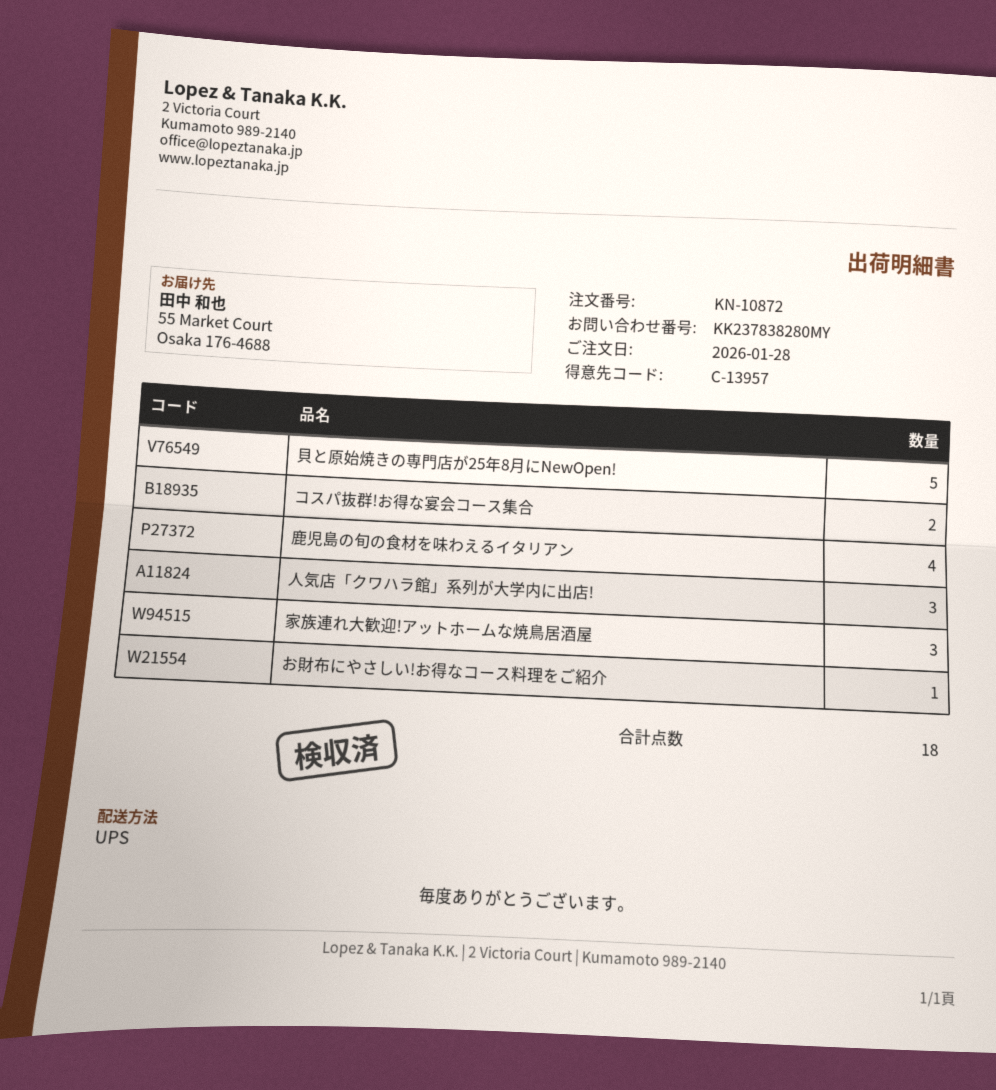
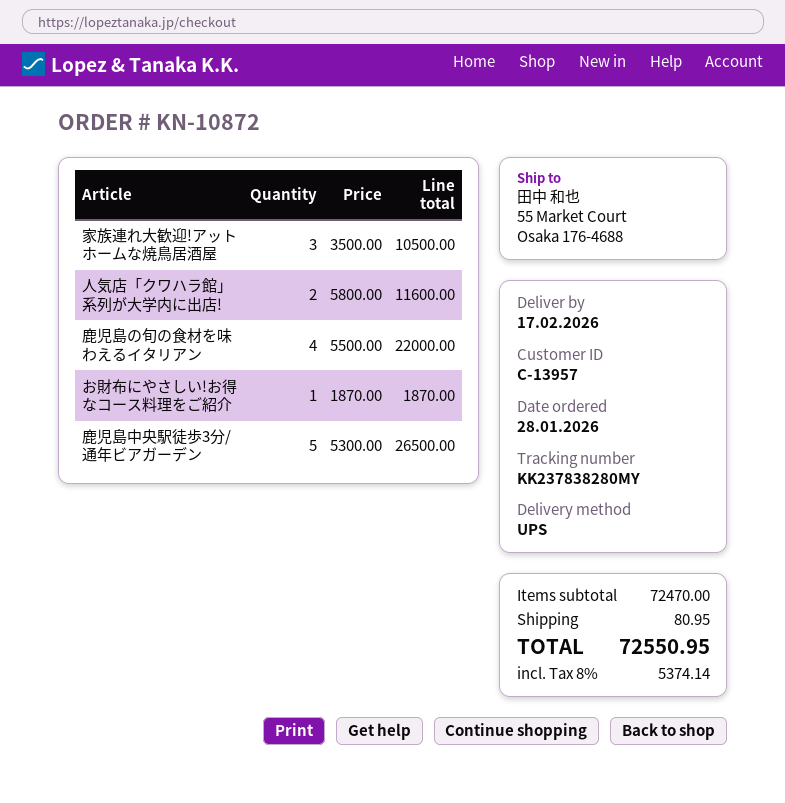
貝と原始焼きの専門店が25年8月にNewOpen!: 5 -> none
コスパ抜群!お得な宴会コース集合: 2 -> none
人気店「クワハラ館」系列が大学内に出店!: 3 -> 2
鹿児島中央駅徒歩3分/通年ビアガーデン: none -> 5

